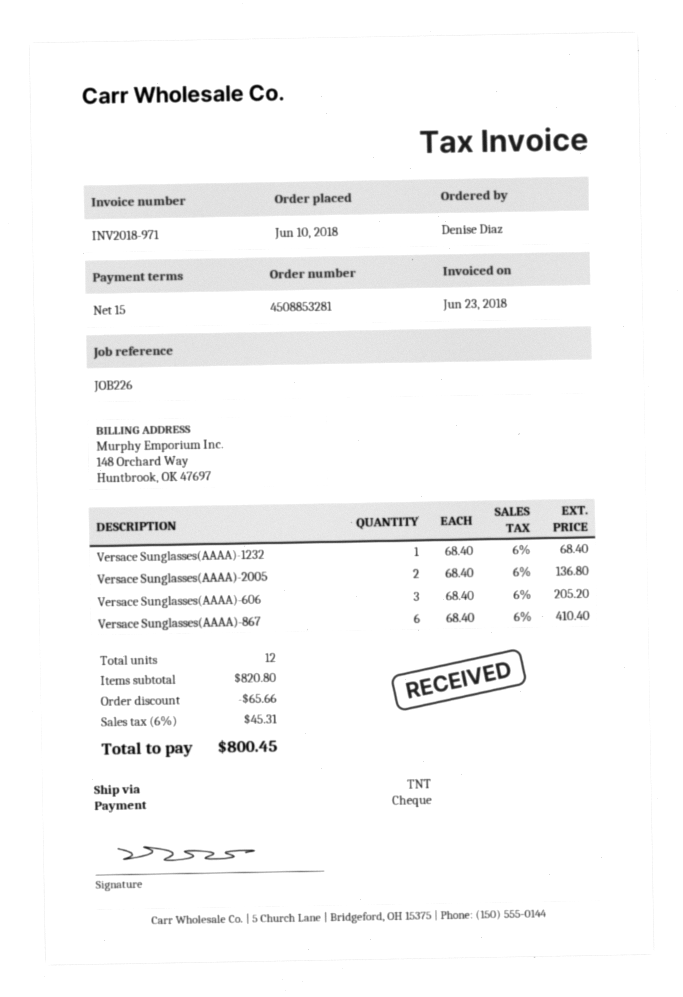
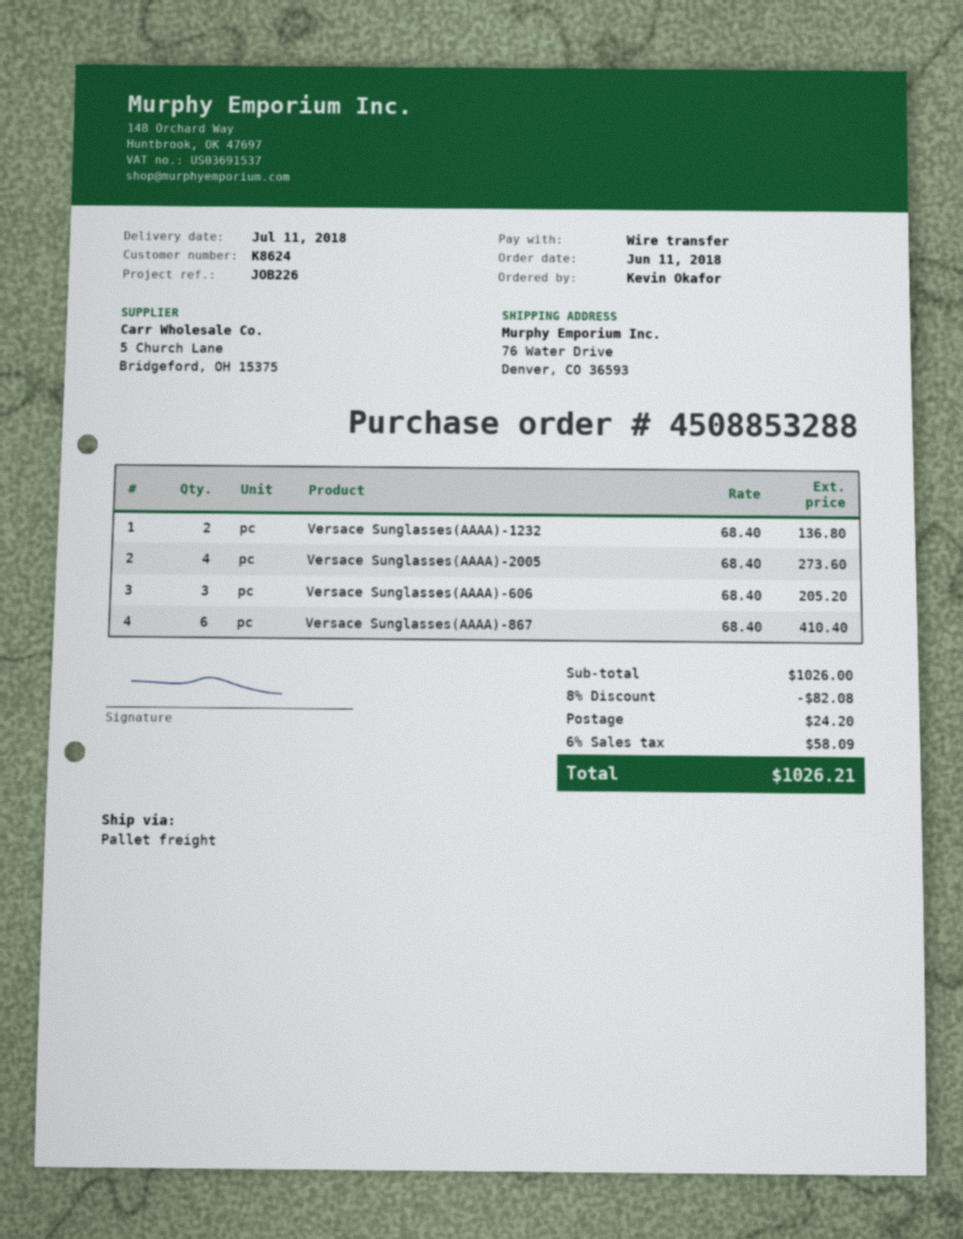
order number: 4508853281 -> 4508853288
order date: 2018-06-10 -> 2018-06-11
ordered by: Denise Diaz -> Kevin Okafor
payment method: cheque -> bank transfer
shipping method: TNT -> pallet freight
Versace Sunglasses(AAAA)-1232: 1 x 68.40 = 68.40 -> 2 x 68.40 = 136.80
Versace Sunglasses(AAAA)-2005: 2 x 68.40 = 136.80 -> 4 x 68.40 = 273.60
subtotal: 820.80 -> 1026.00
discount: 65.66 -> 82.08
shipping: none -> 24.20
tax: 6% = 45.31 -> 6% = 58.09
total: 800.45 -> 1026.21

